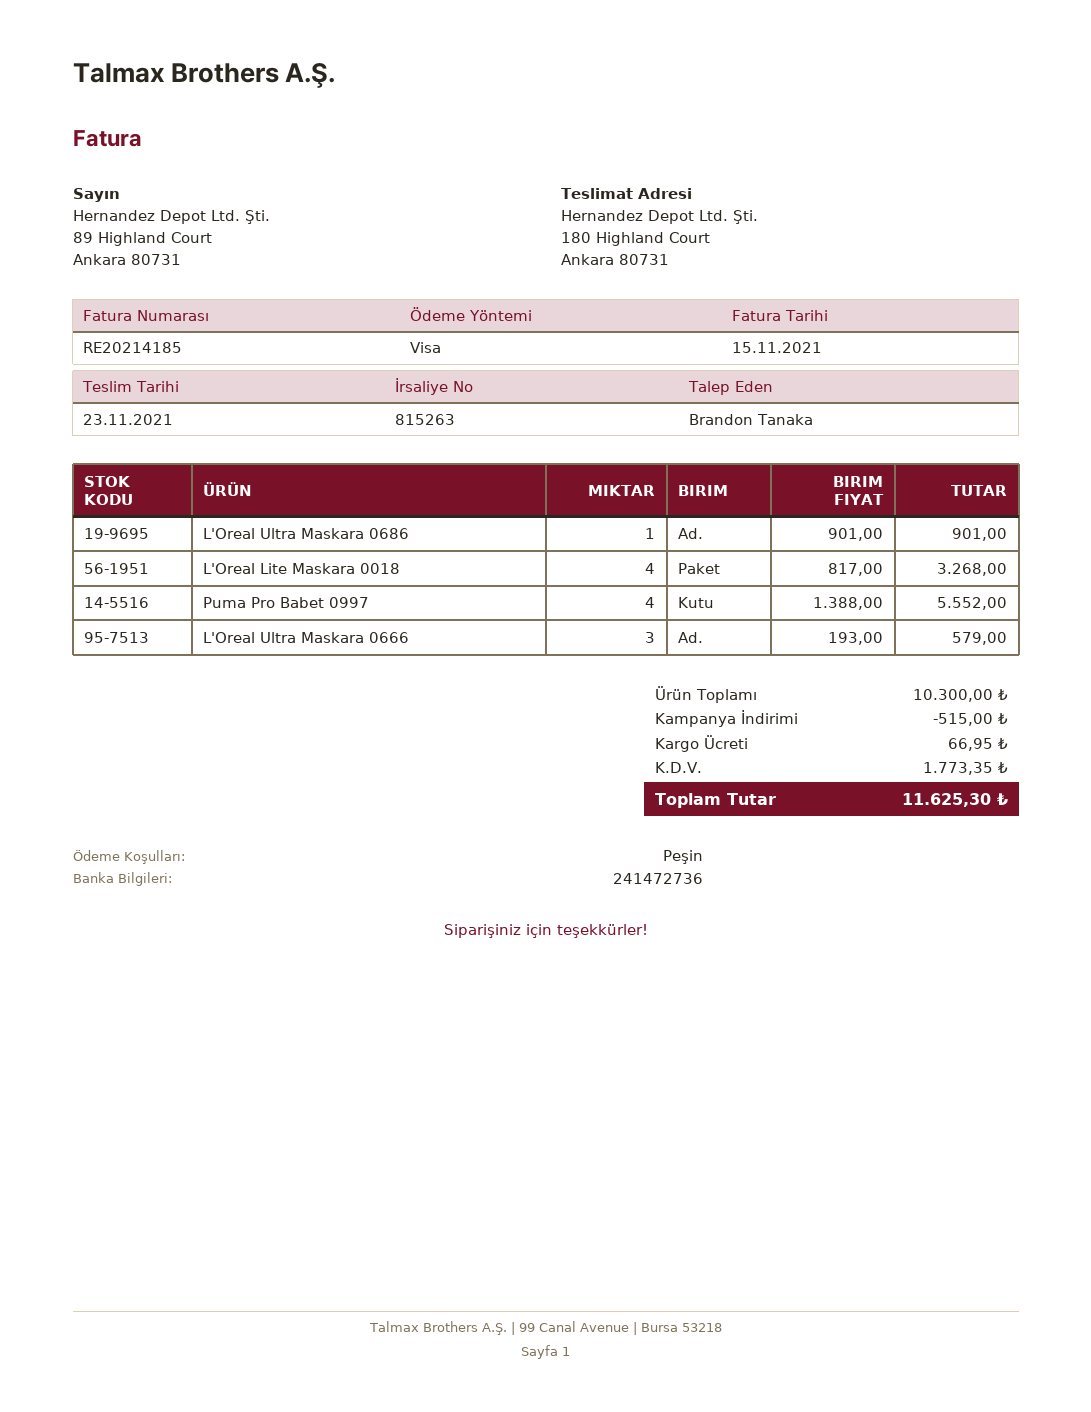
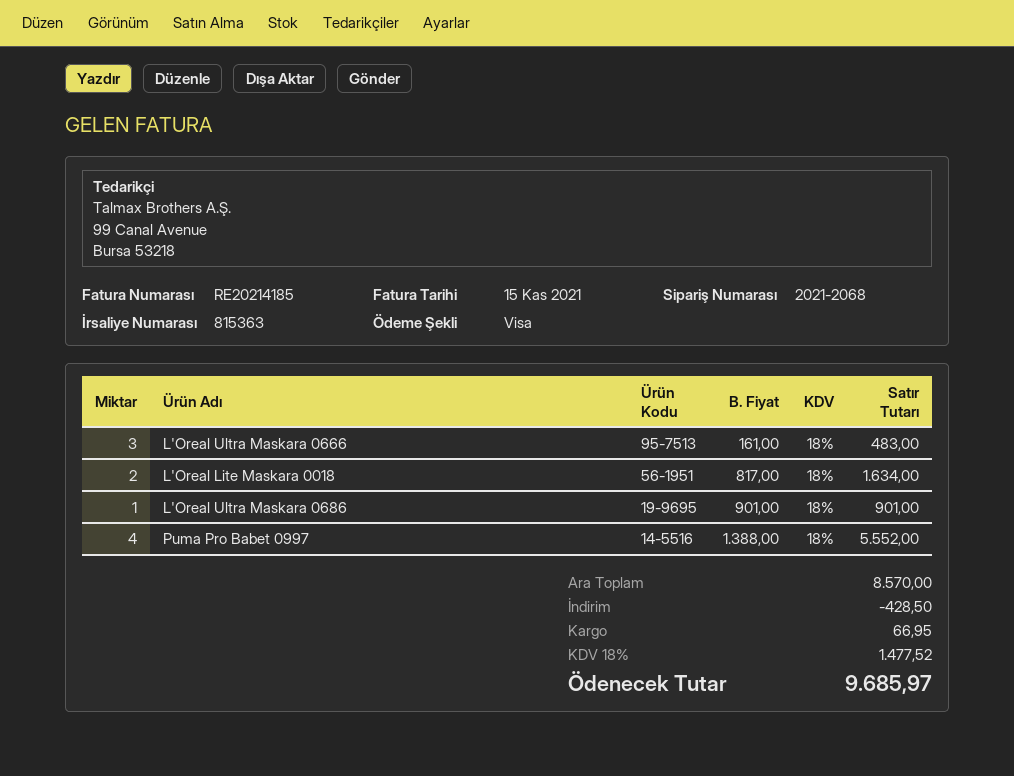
delivery note number: 815263 -> 815363
L'Oreal Lite Maskara 0018: 4 x 817.00 = 3268.00 -> 2 x 817.00 = 1634.00
L'Oreal Ultra Maskara 0666: 3 x 193.00 = 579.00 -> 3 x 161.00 = 483.00
subtotal: 10300.00 -> 8570.00
discount: 515.00 -> 428.50
tax: 1773.35 -> 1477.52
total: 11625.30 -> 9685.97

